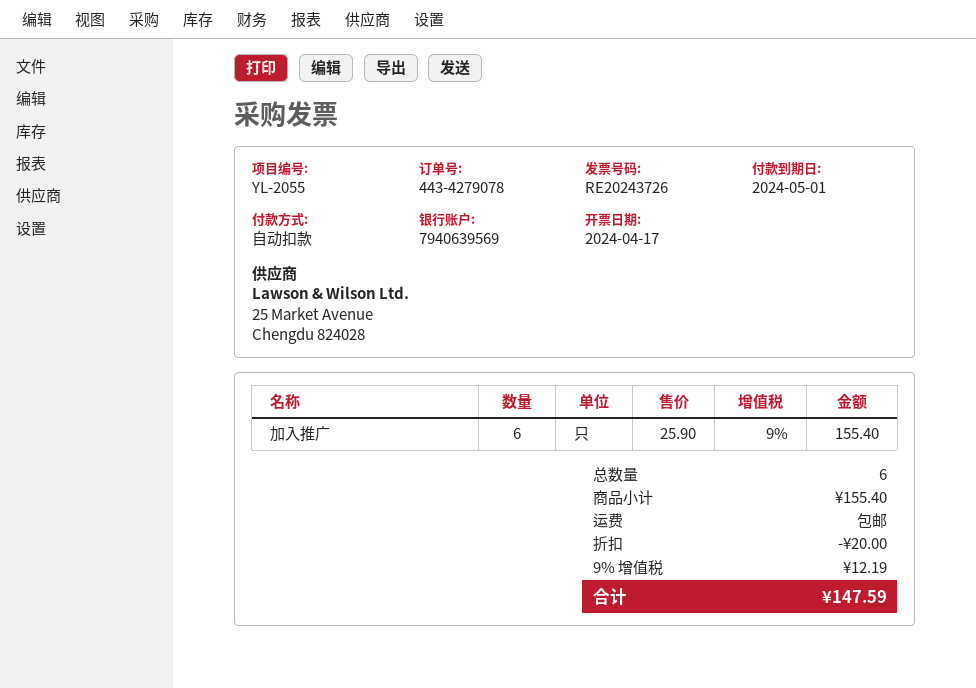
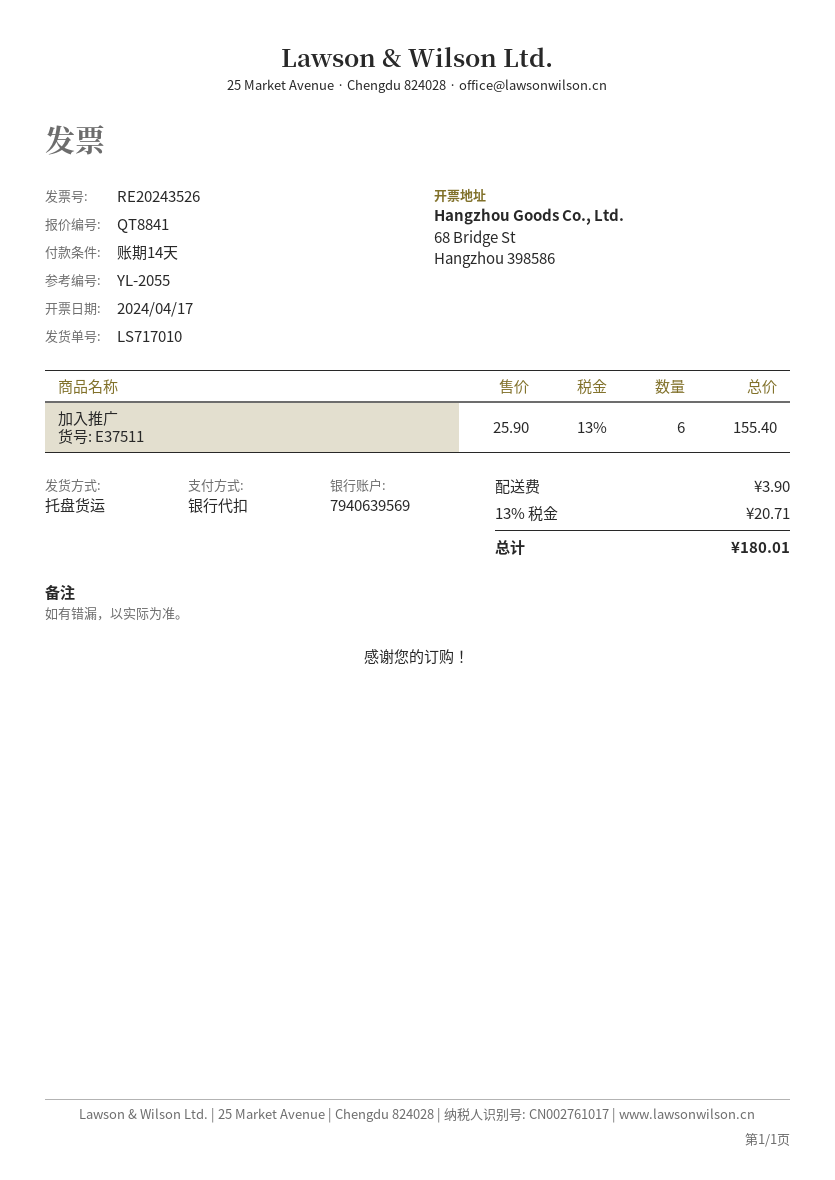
invoice number: RE20243726 -> RE20243526
discount: 20.00 -> none
shipping: 0.00 -> 3.90
tax: 9% = 12.19 -> 13% = 20.71
total: 147.59 -> 180.01

